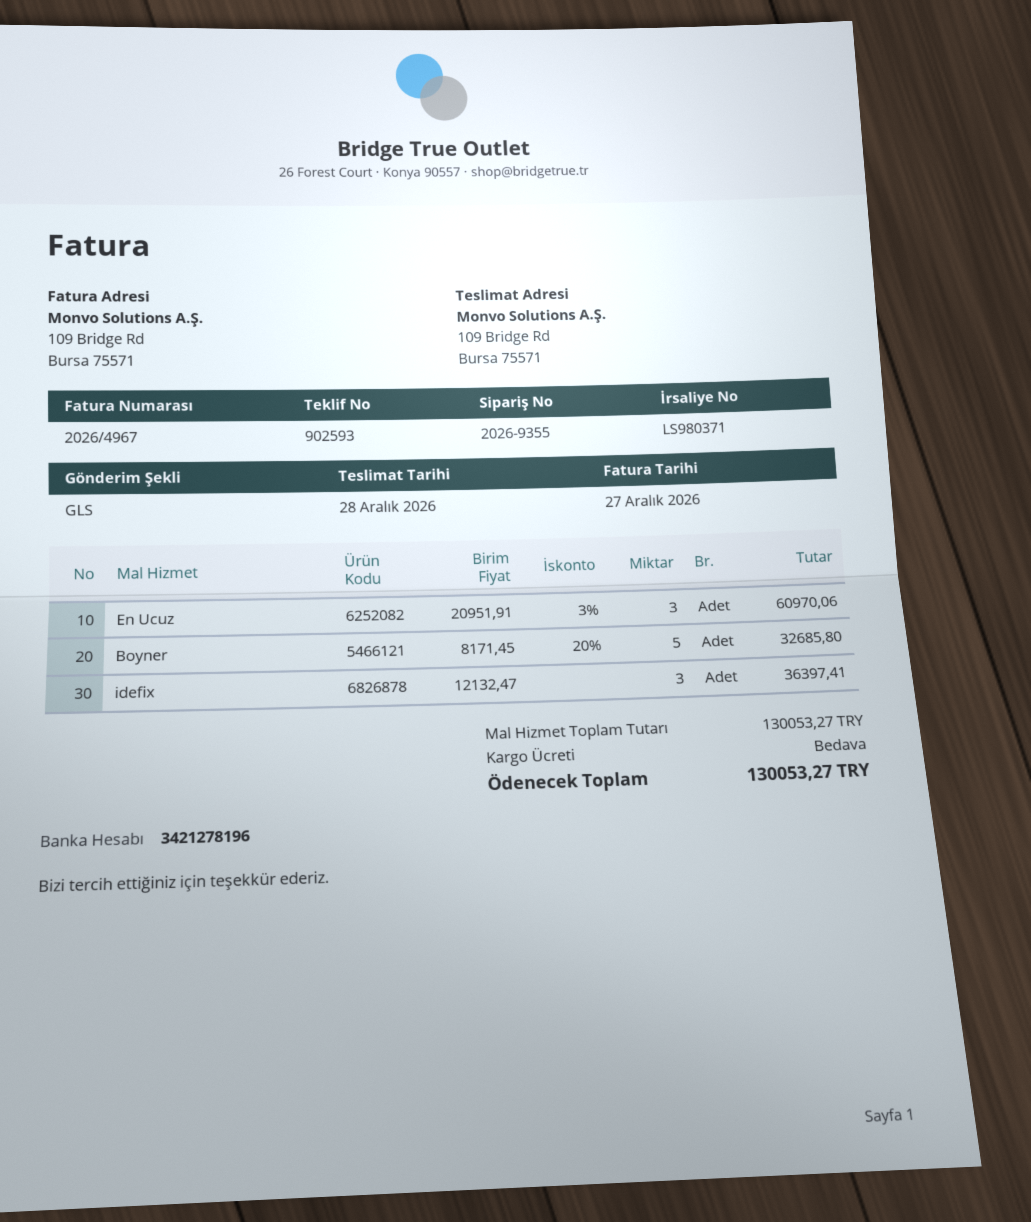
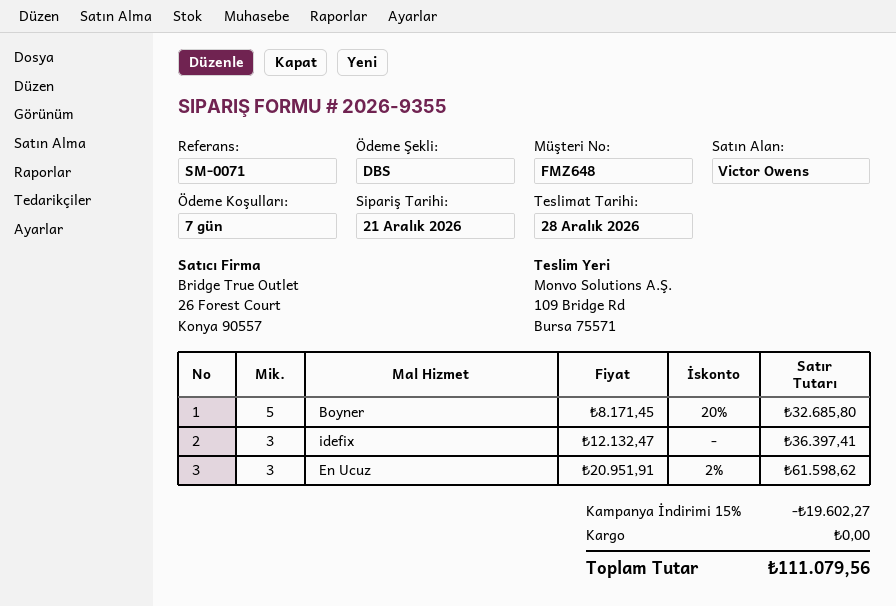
En Ucuz: 3 x 20951.91 - 3% = 60970.06 -> 3 x 20951.91 - 2% = 61598.62
discount: none -> 15% = 19602.27
total: 130053.27 -> 111079.56

